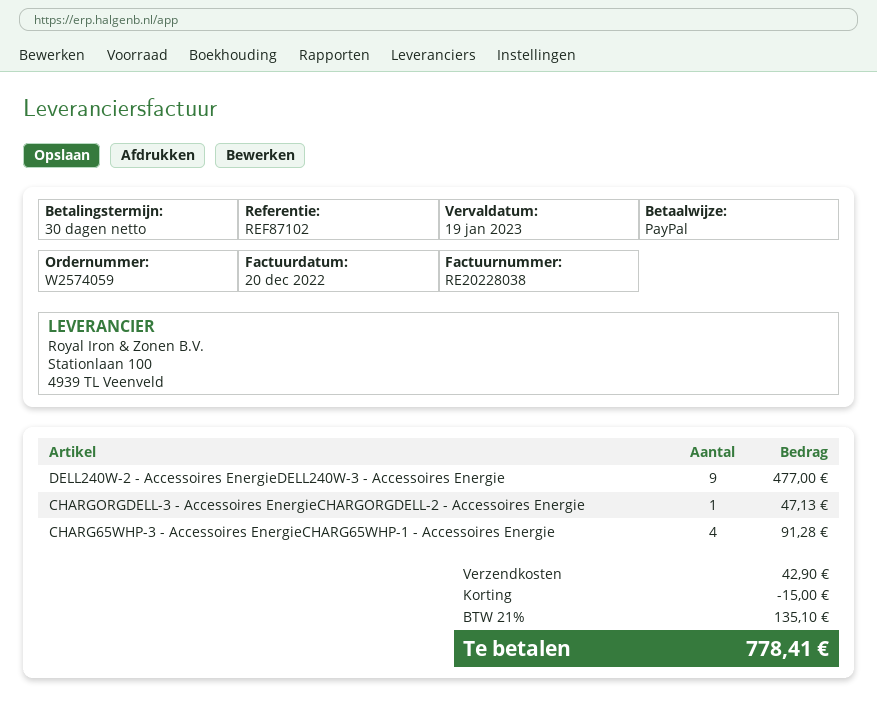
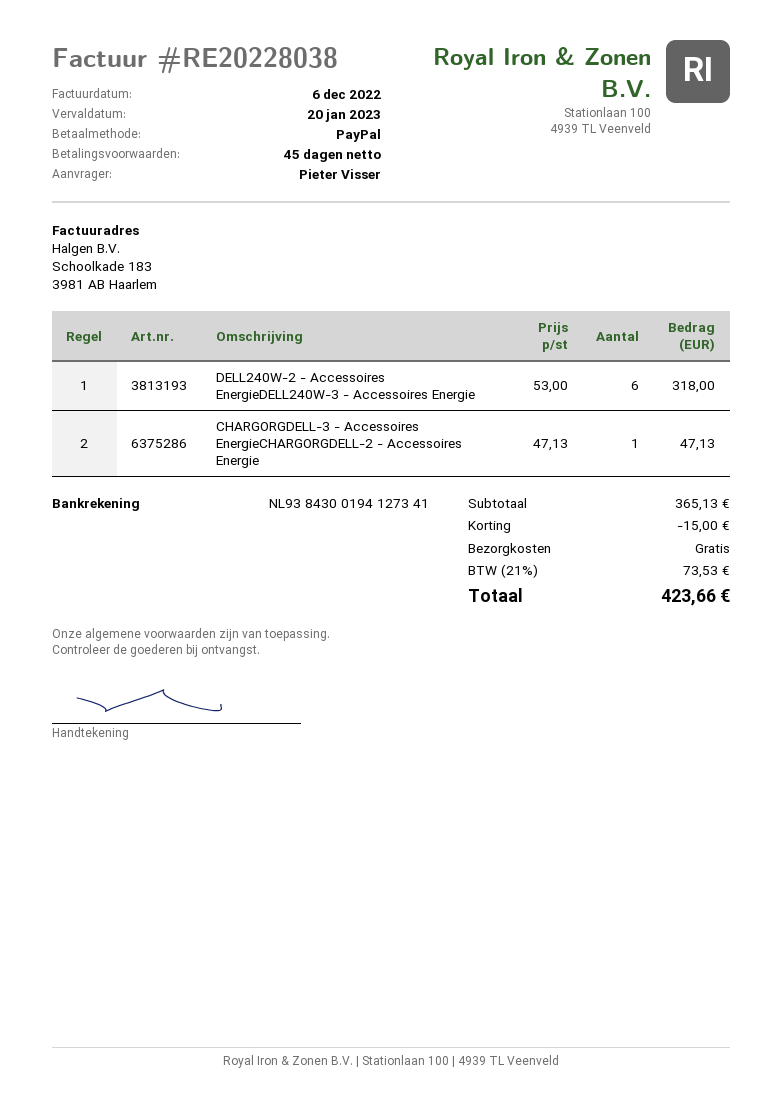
invoice date: 2022-12-20 -> 2022-12-06
payment terms: 30 days -> 45 days
due date: 2023-01-19 -> 2023-01-20
DELL240W-2 - Accessoires EnergieDELL240W-3 - Accessoires Energie: 9 for 477.00 -> 6 for 318.00
CHARG65WHP-3 - Accessoires EnergieCHARG65WHP-1 - Accessoires Energie: 4 for 91.28 -> none
shipping: 42.90 -> 0.00
tax: 21% = 135.10 -> 21% = 73.53
total: 778.41 -> 423.66

